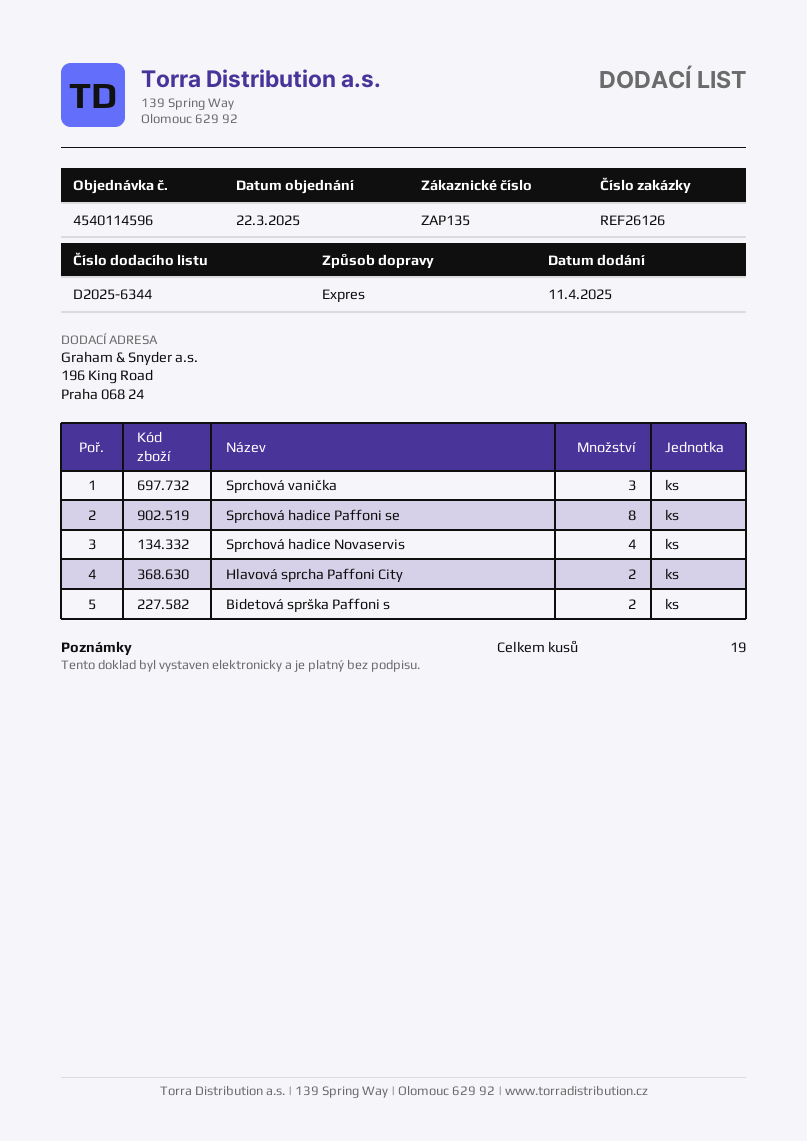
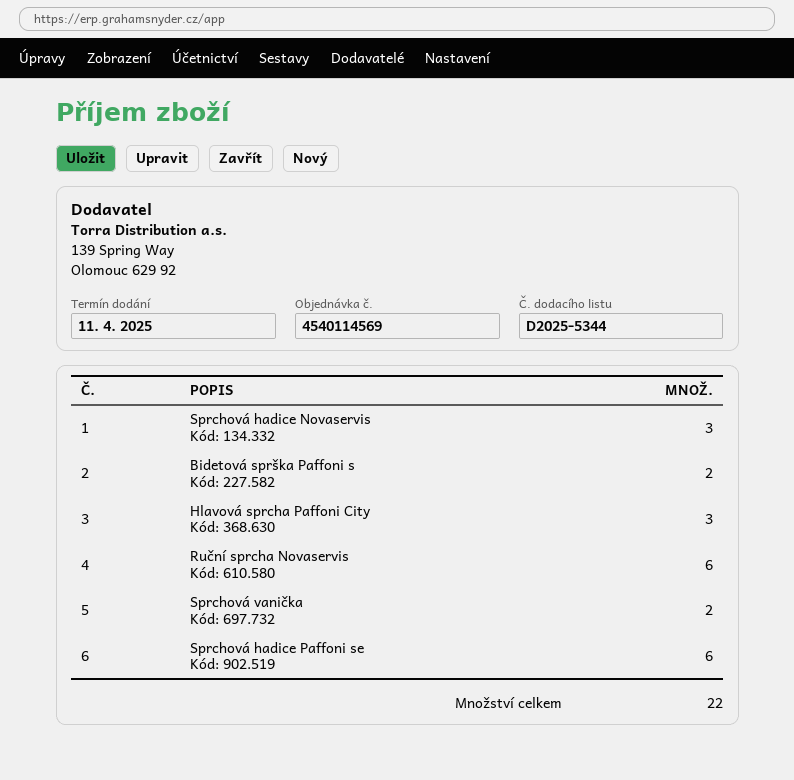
order number: 4540114596 -> 4540114569
delivery note number: D2025-6344 -> D2025-5344
Sprchová vanička: 3 -> 2
Sprchová hadice Paffoni se: 8 -> 6
Sprchová hadice Novaservis: 4 -> 3
Hlavová sprcha Paffoni City: 2 -> 3
Ruční sprcha Novaservis: none -> 6
total quantity: 19 -> 22

